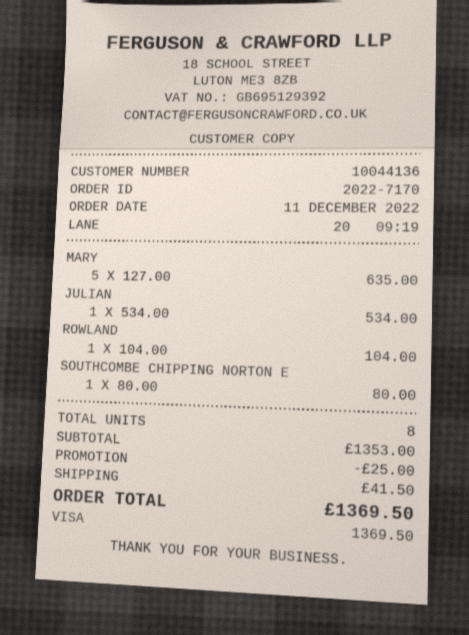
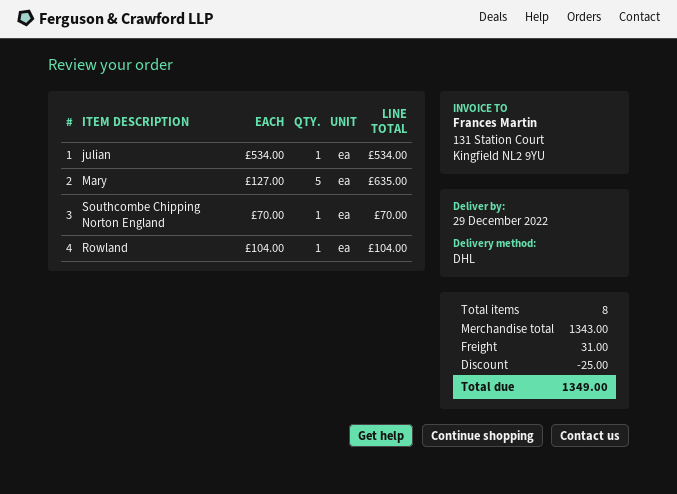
SOUTHCOMBE CHIPPING NORTON E: 1 x 80.00 = 80.00 -> 1 x 70.00 = 70.00
subtotal: 1353.00 -> 1343.00
shipping: 41.50 -> 31.00
total: 1369.50 -> 1349.00

